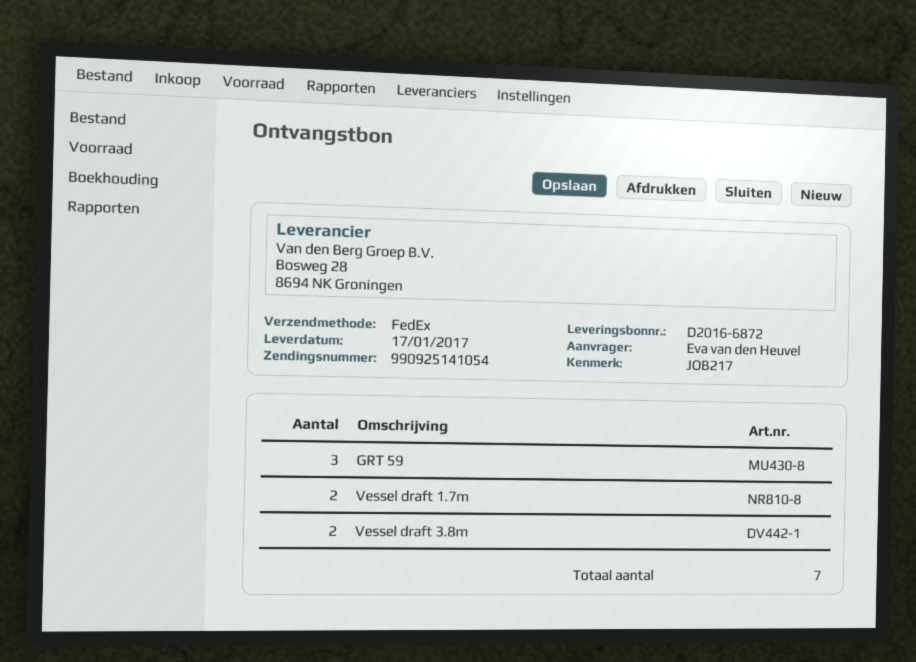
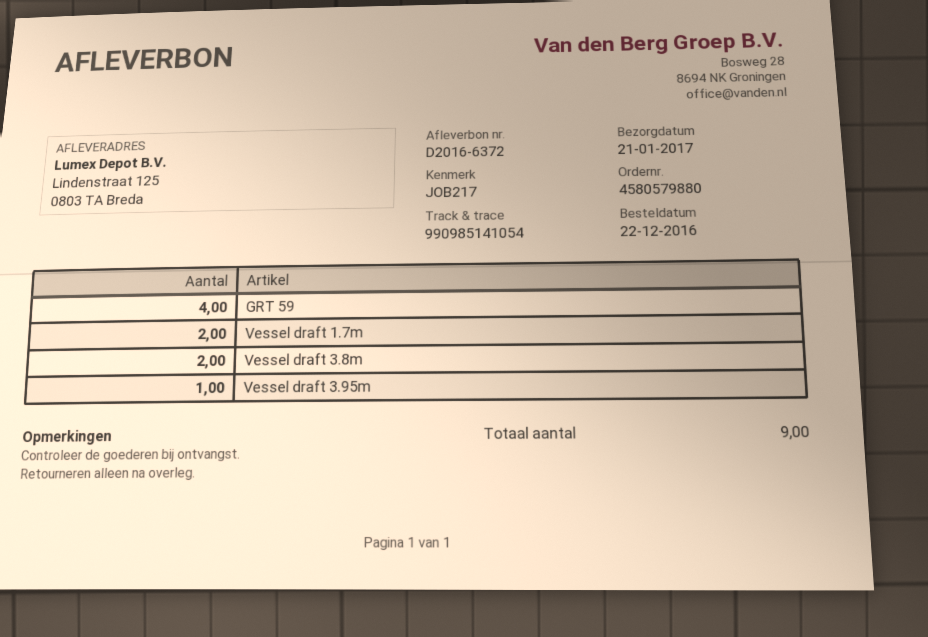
delivery note number: D2016-6872 -> D2016-6372
delivery date: 2017-01-17 -> 2017-01-21
tracking number: 990925141054 -> 990985141054
GRT 59: 3 -> 4
Vessel draft 3.95m: none -> 1
total quantity: 7 -> 9

